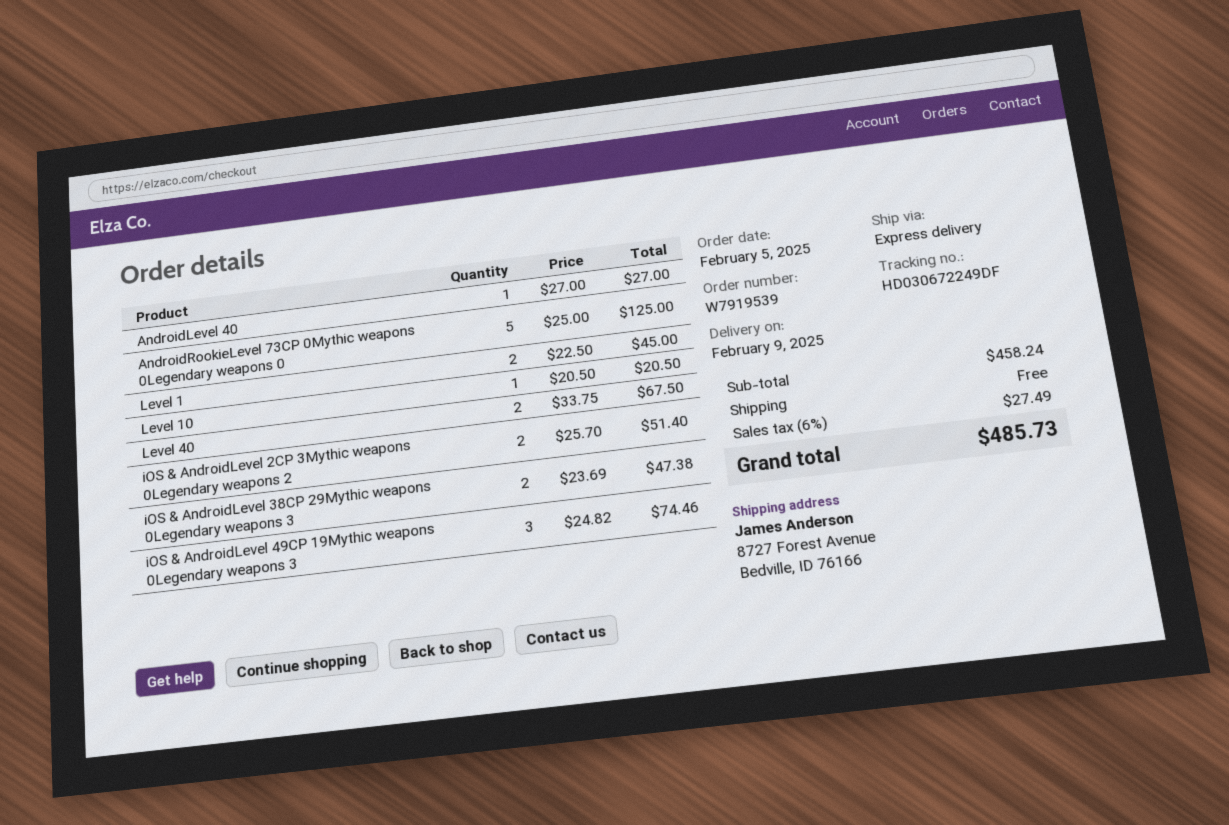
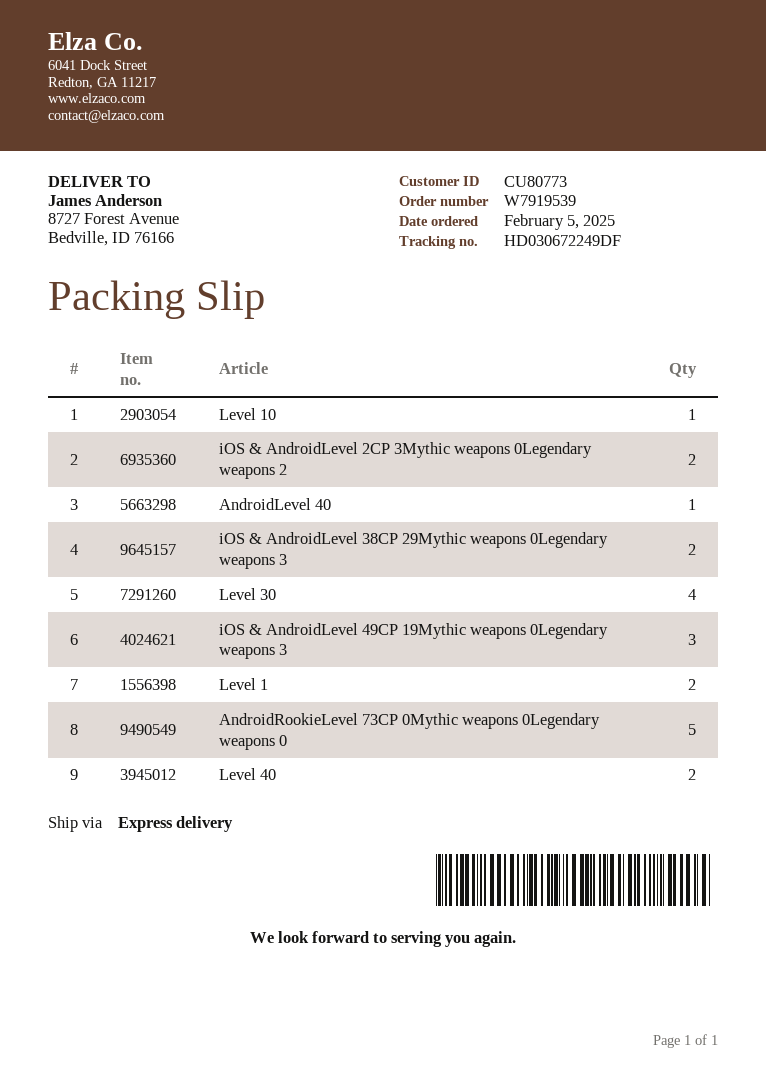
Level 30: none -> 4

